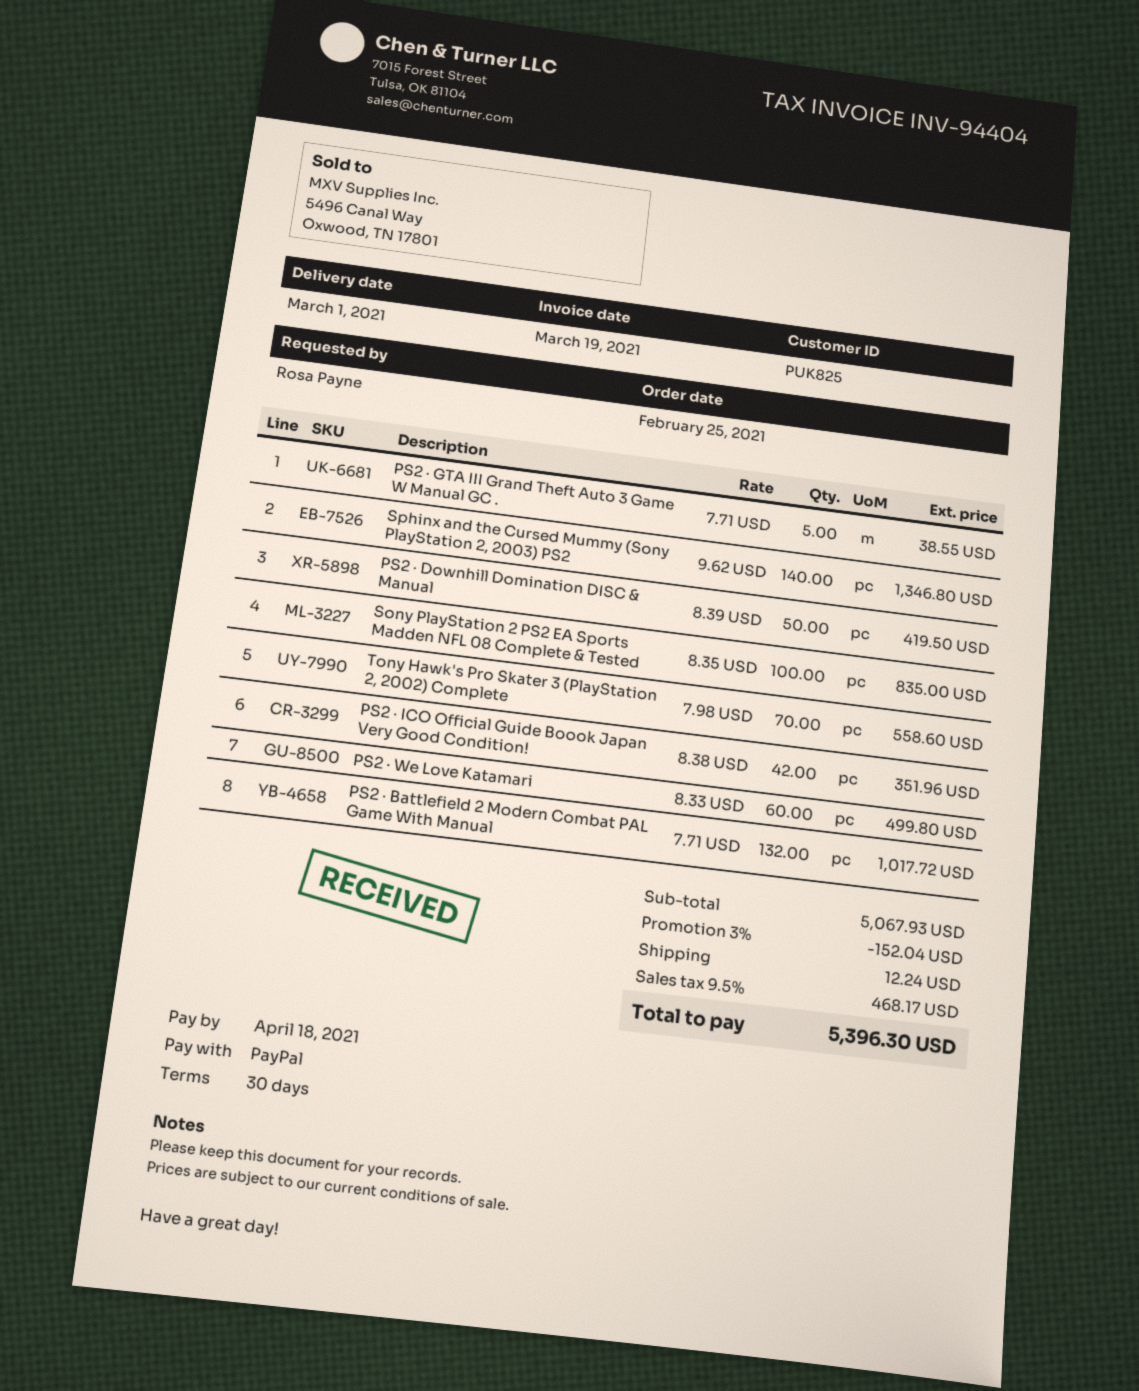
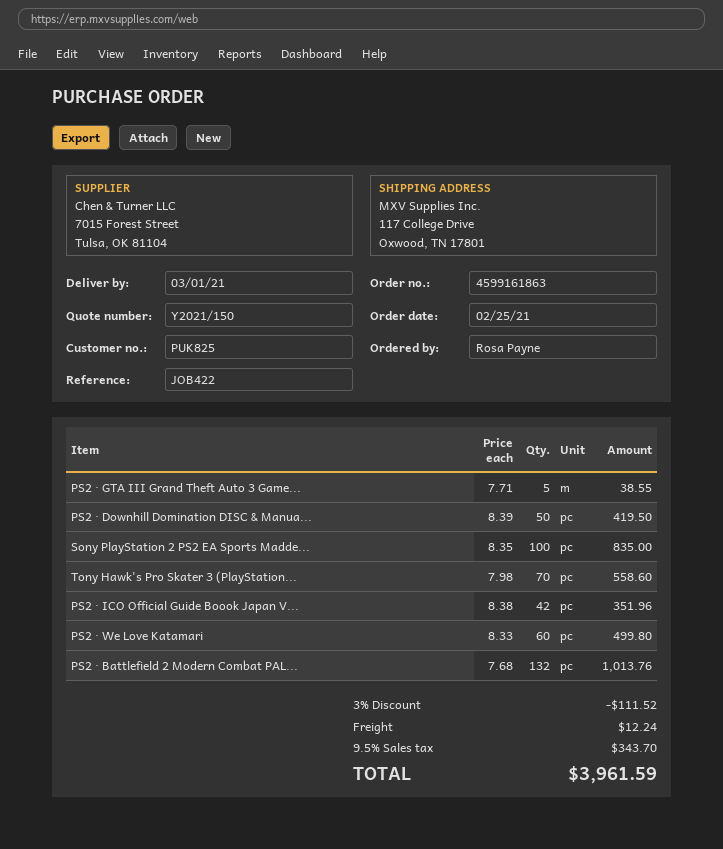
Sphinx and the Cursed Mummy (Sony PlayStation 2, 2003) PS2: 140 x 9.62 = 1346.80 -> none
PS2 · Battlefield 2 Modern Combat PAL Game With Manual: 132 x 7.71 = 1017.72 -> 132 x 7.68 = 1013.76
discount: 3% = 152.04 -> 3% = 111.52
tax: 9.5% = 468.17 -> 9.5% = 343.70
total: 5396.30 -> 3961.59

